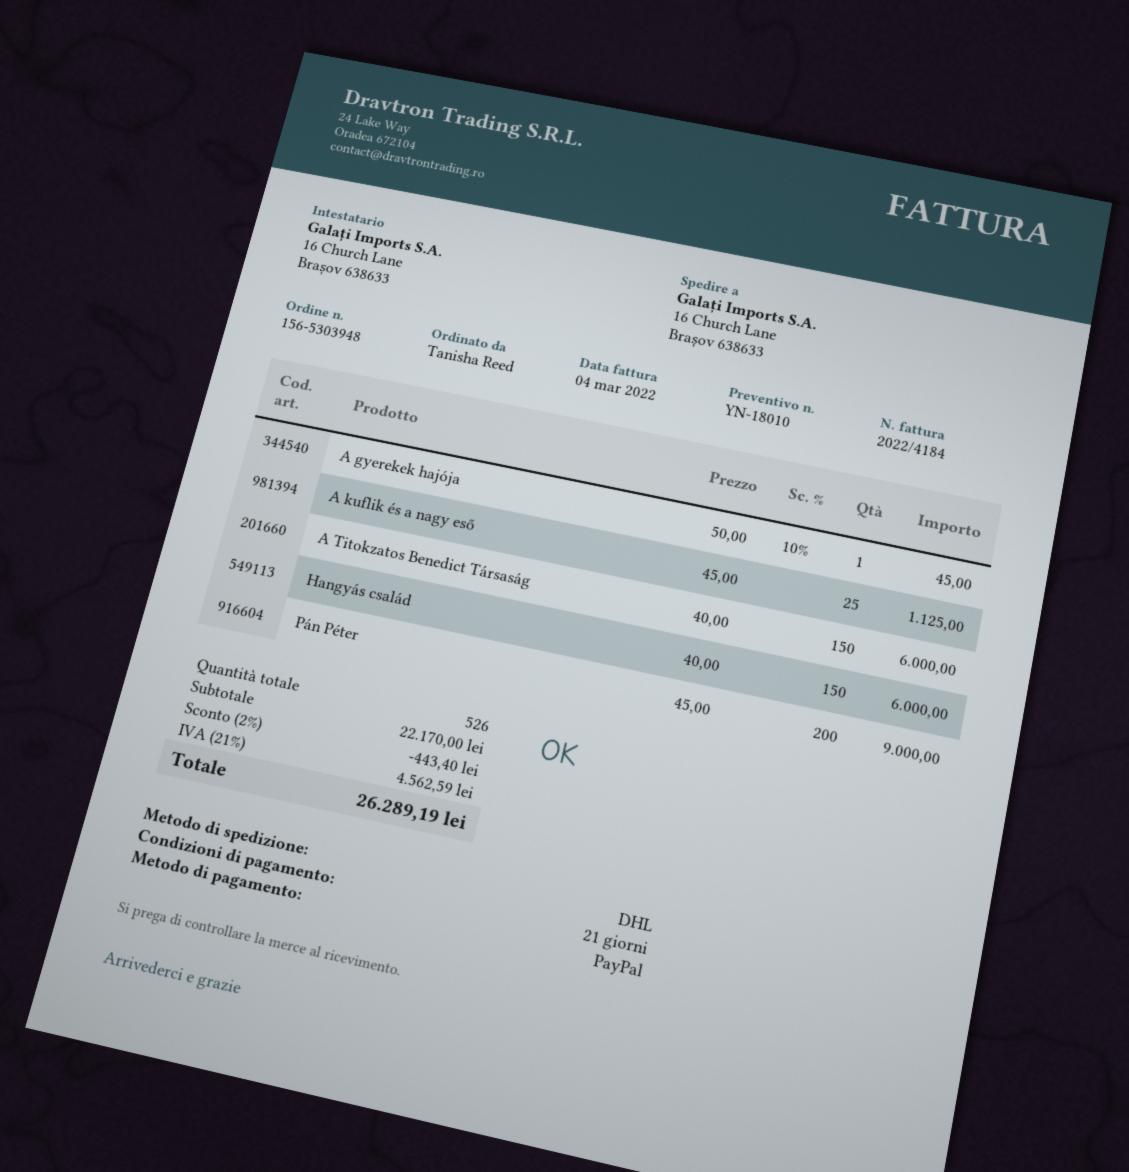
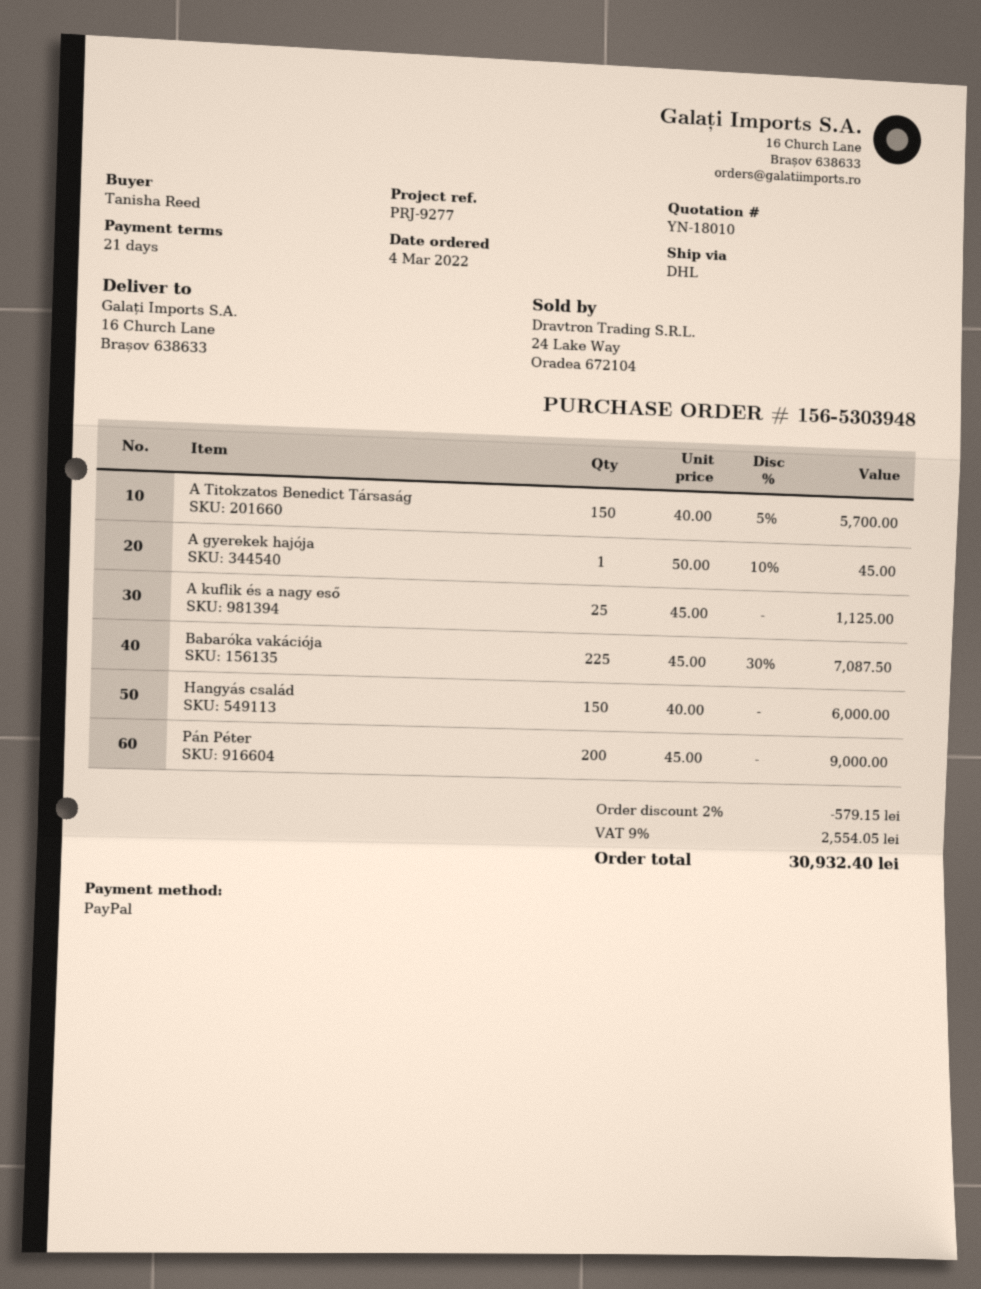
A Titokzatos Benedict Társaság: 150 x 40.00 = 6000.00 -> 150 x 40.00 - 5% = 5700.00
Babaróka vakációja: none -> 225 x 45.00 - 30% = 7087.50
discount: 2% = 443.40 -> 2% = 579.15
tax: 21% = 4562.59 -> 9% = 2554.05
total: 26289.19 -> 30932.40

